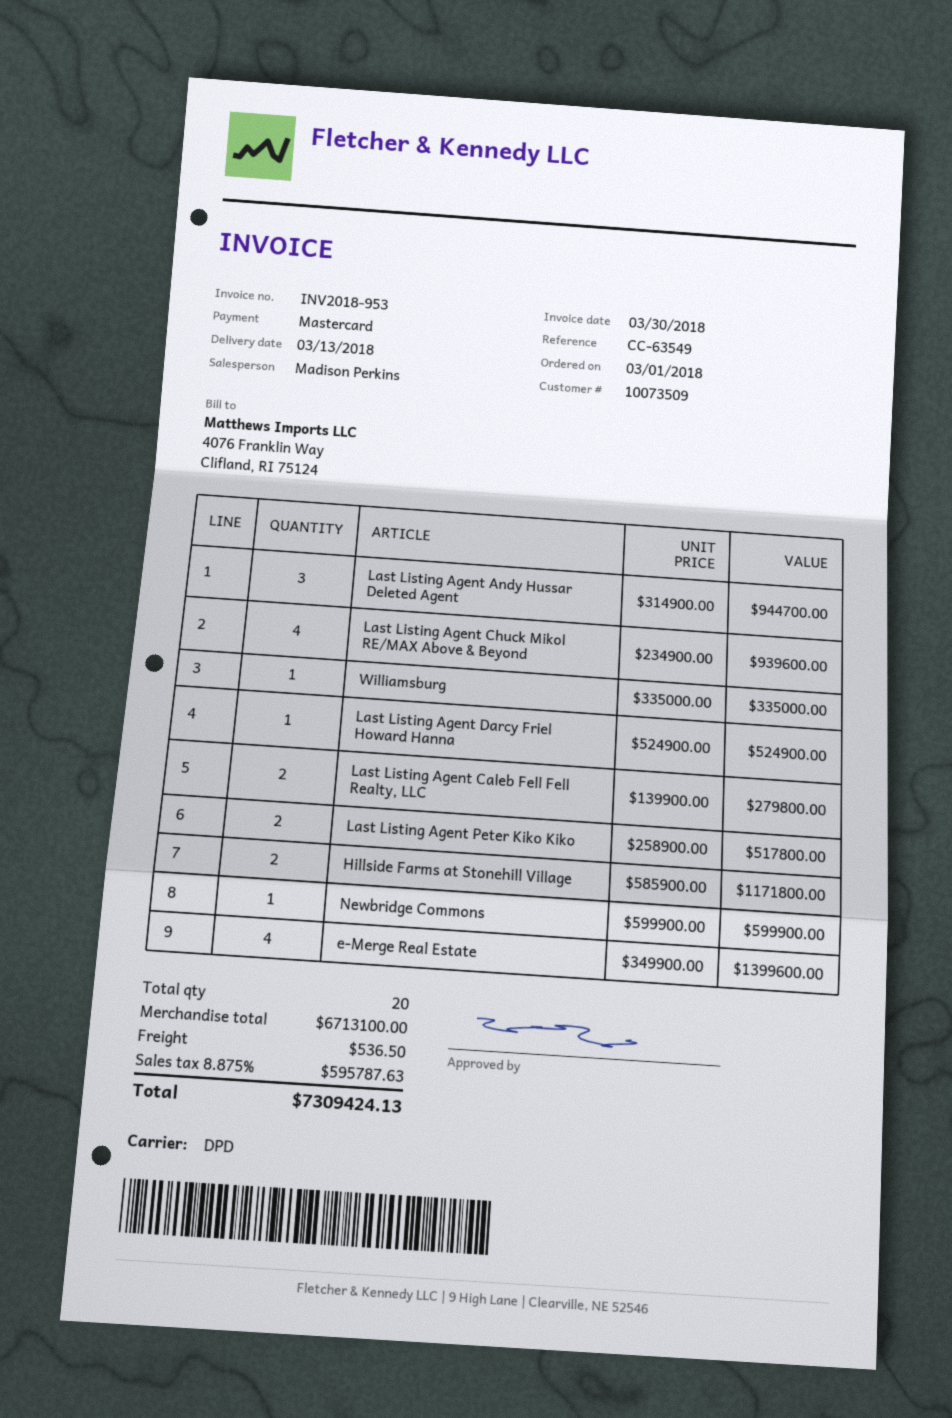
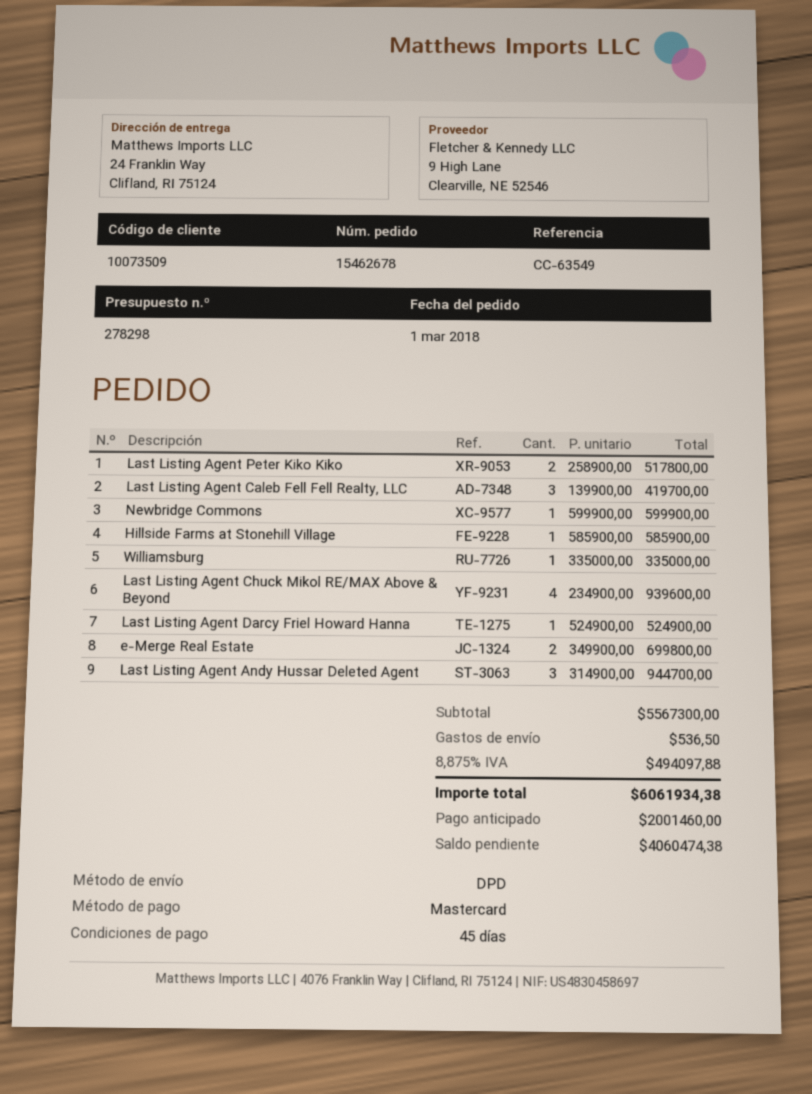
Last Listing Agent Caleb Fell Fell Realty, LLC: 2 x 139900.00 = 279800.00 -> 3 x 139900.00 = 419700.00
Hillside Farms at Stonehill Village: 2 x 585900.00 = 1171800.00 -> 1 x 585900.00 = 585900.00
e-Merge Real Estate: 4 x 349900.00 = 1399600.00 -> 2 x 349900.00 = 699800.00
subtotal: 6713100.00 -> 5567300.00
tax: 8.875% = 595787.63 -> 8.875% = 494097.88
total: 7309424.13 -> 6061934.38

